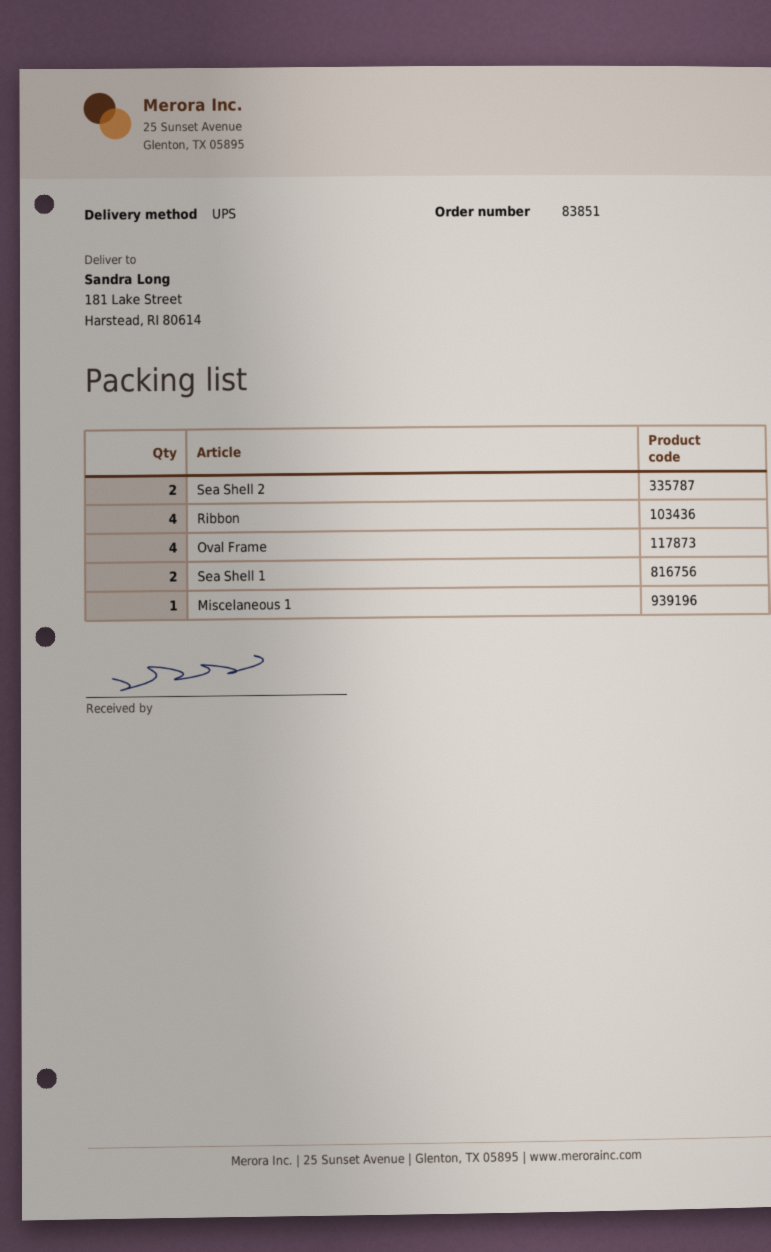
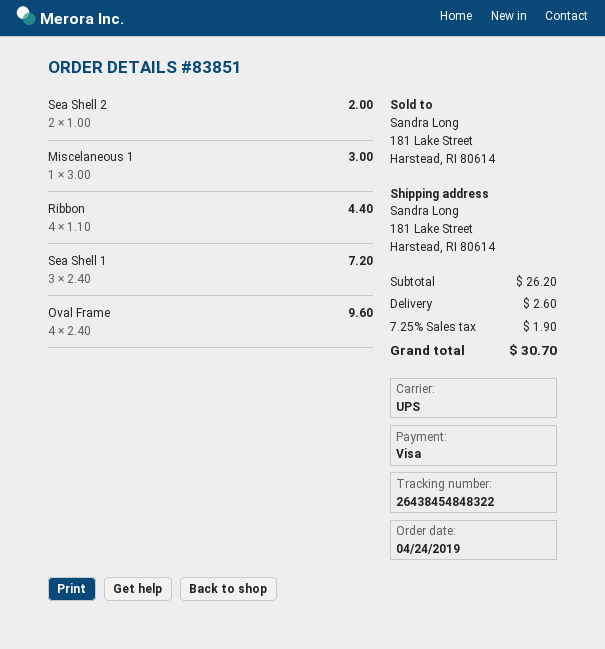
Sea Shell 1: 2 -> 3

